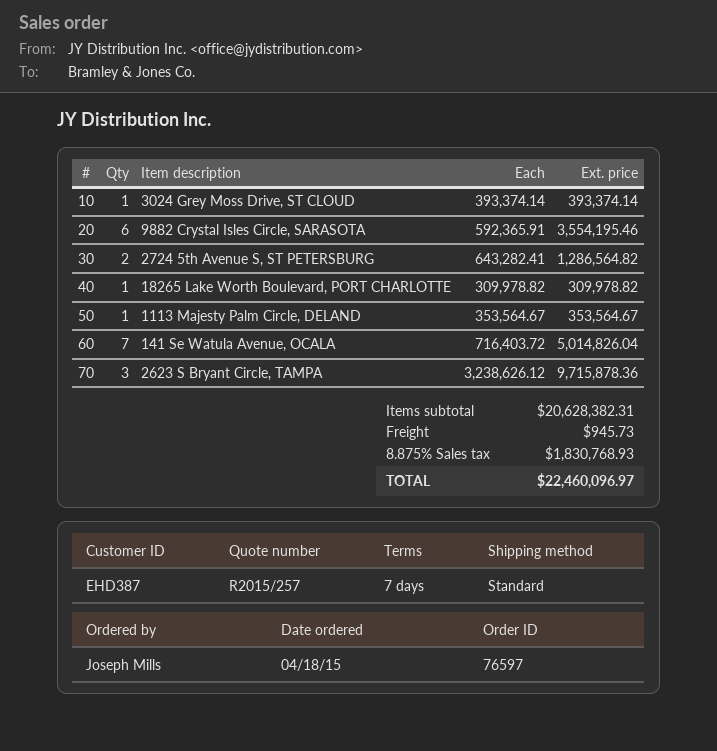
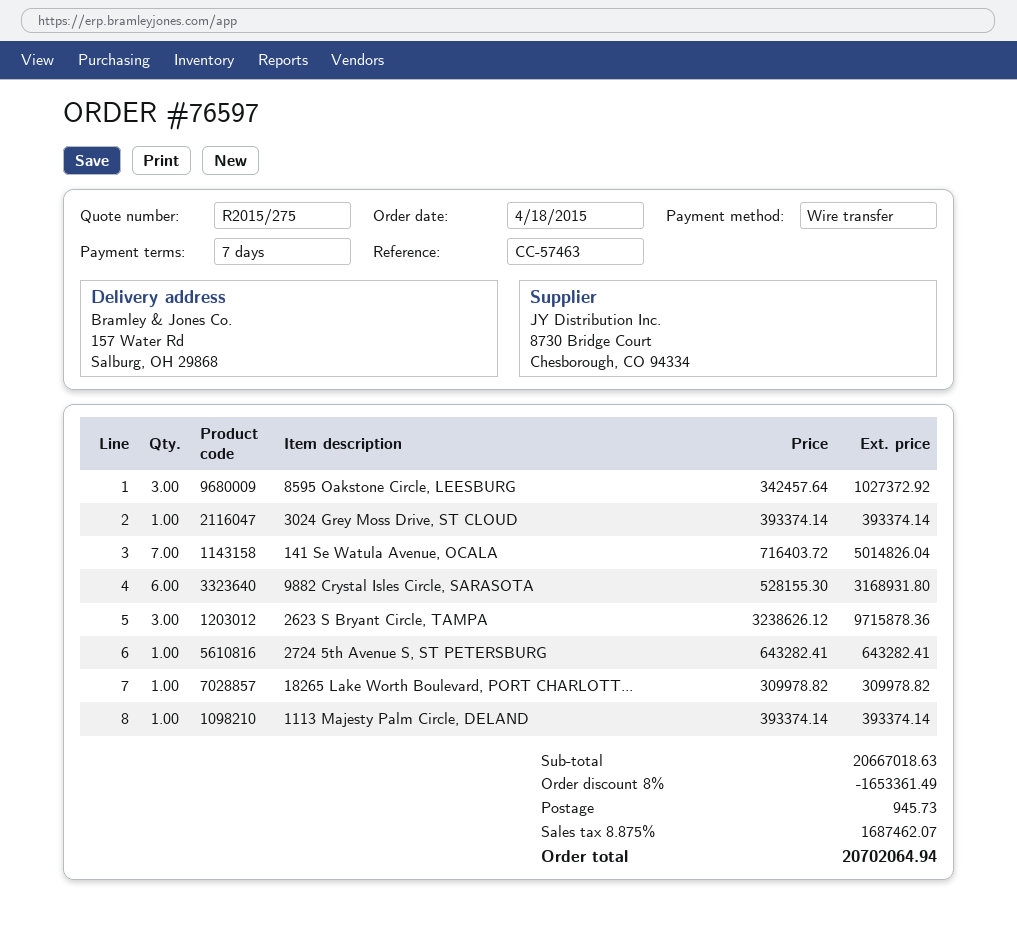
quote number: R2015/257 -> R2015/275
9882 Crystal Isles Circle, SARASOTA: 6 x 592365.91 = 3554195.46 -> 6 x 528155.30 = 3168931.80
2724 5th Avenue S, ST PETERSBURG: 2 x 643282.41 = 1286564.82 -> 1 x 643282.41 = 643282.41
1113 Majesty Palm Circle, DELAND: 1 x 353564.67 = 353564.67 -> 1 x 393374.14 = 393374.14
8595 Oakstone Circle, LEESBURG: none -> 3 x 342457.64 = 1027372.92
subtotal: 20628382.31 -> 20667018.63
discount: none -> 8% = 1653361.49
tax: 8.875% = 1830768.93 -> 8.875% = 1687462.07
total: 22460096.97 -> 20702064.94

